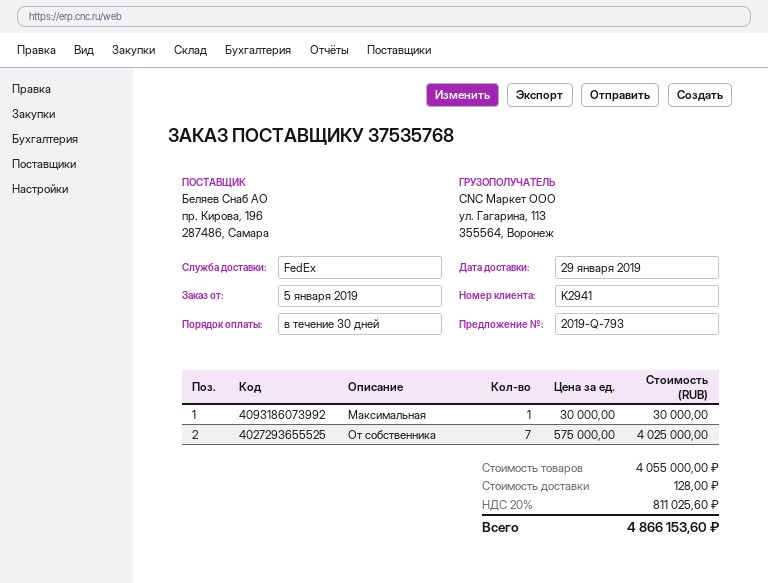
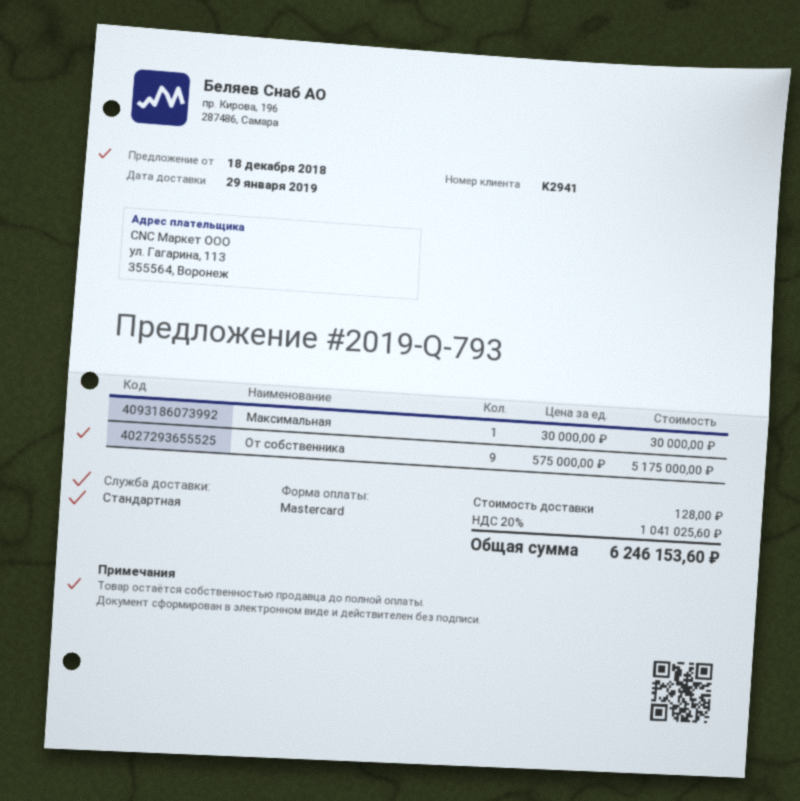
shipping method: FedEx -> standard
От собственника: 7 x 575000.00 = 4025000.00 -> 9 x 575000.00 = 5175000.00
tax: 20% = 811025.60 -> 20% = 1041025.60
total: 4866153.60 -> 6246153.60

